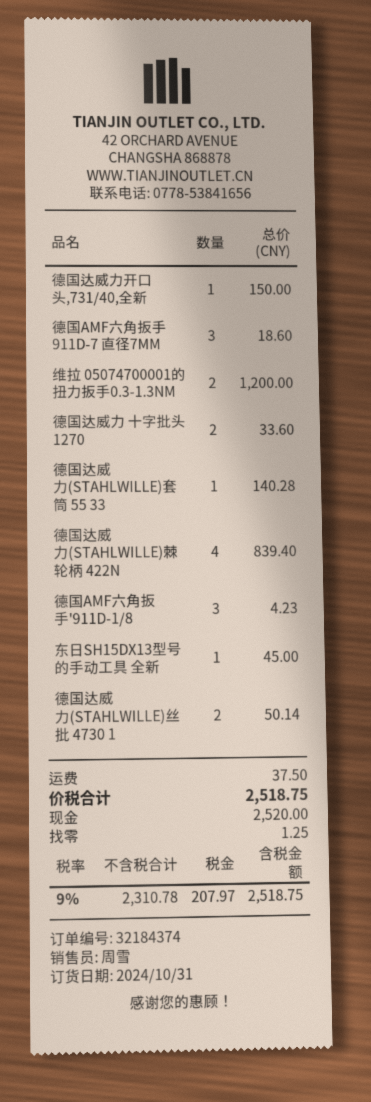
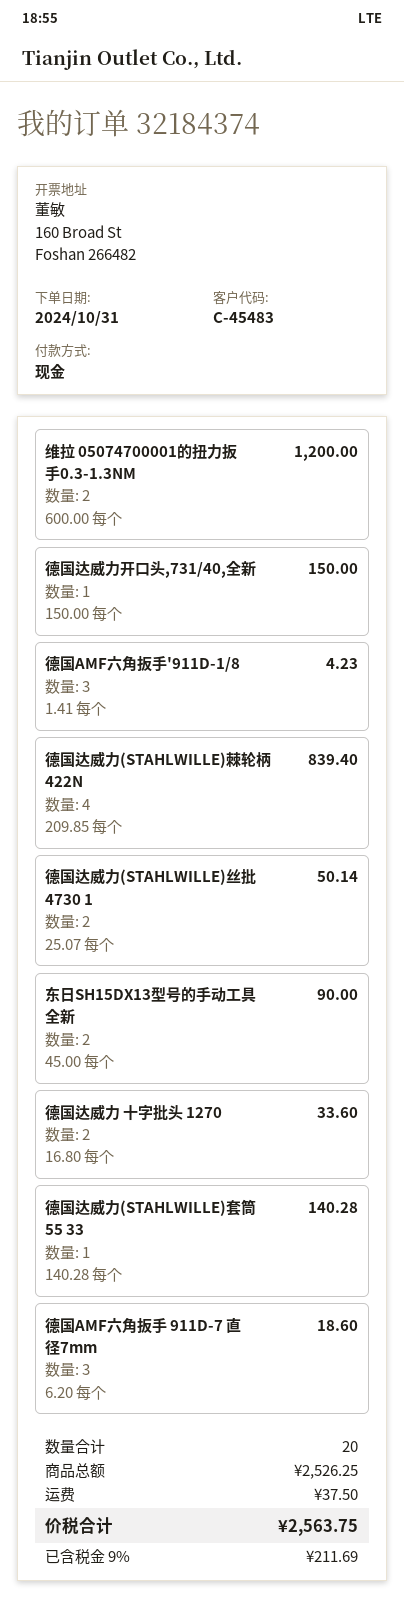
东日SH15DX13型号的手动工具 全新: 1 for 45.00 -> 2 for 90.00
tax: 9% = 207.97 -> 9% = 211.69
total: 2518.75 -> 2563.75

